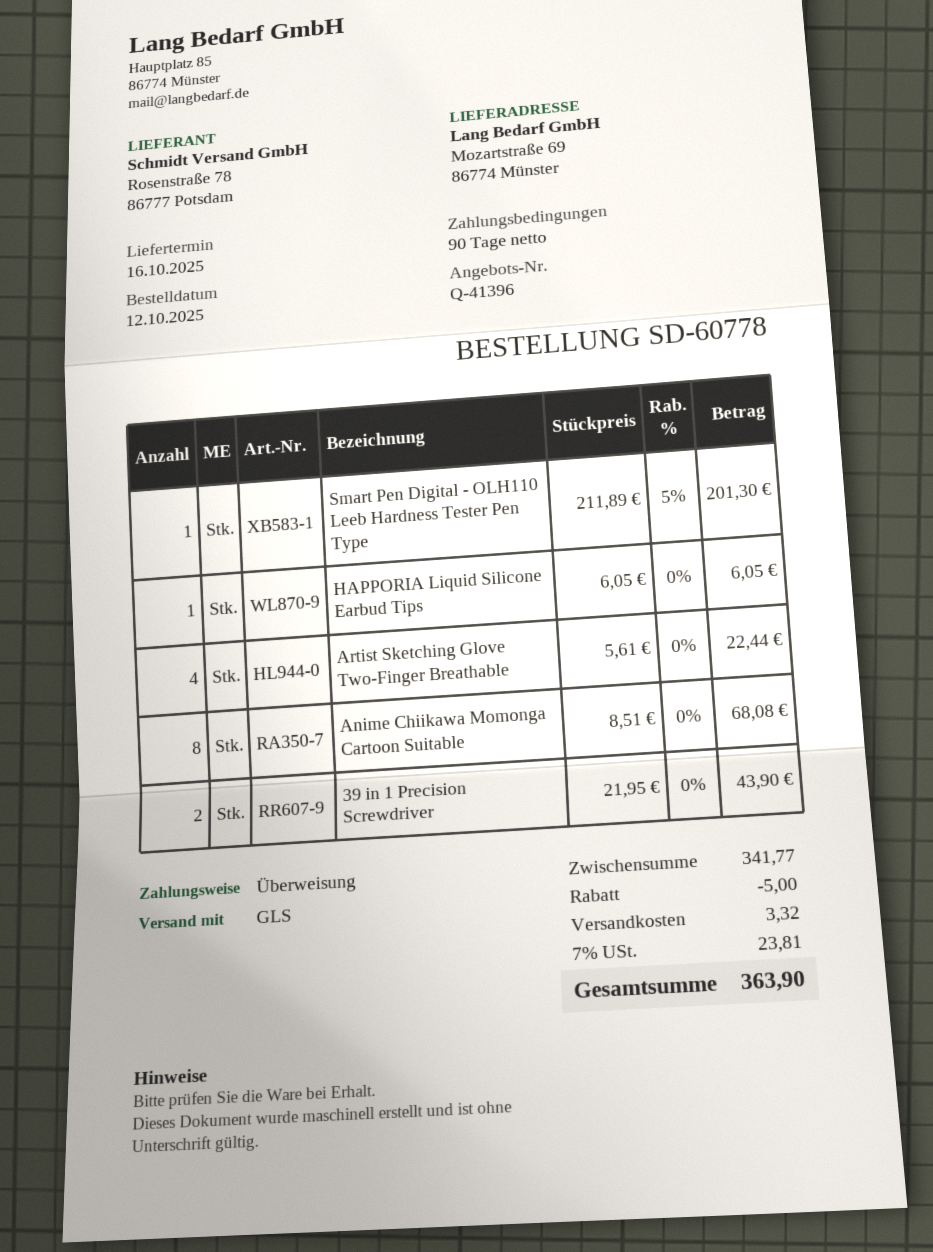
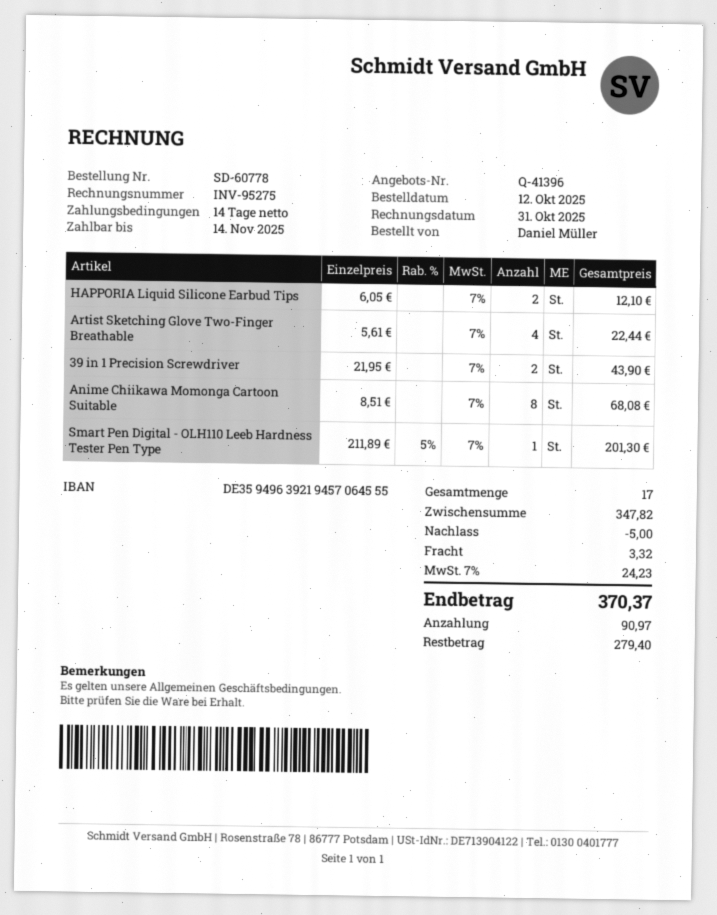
payment terms: 90 days -> 14 days
HAPPORIA Liquid Silicone Earbud Tips: 1 x 6.05 = 6.05 -> 2 x 6.05 = 12.10
subtotal: 341.77 -> 347.82
tax: 7% = 23.81 -> 7% = 24.23
total: 363.90 -> 370.37

